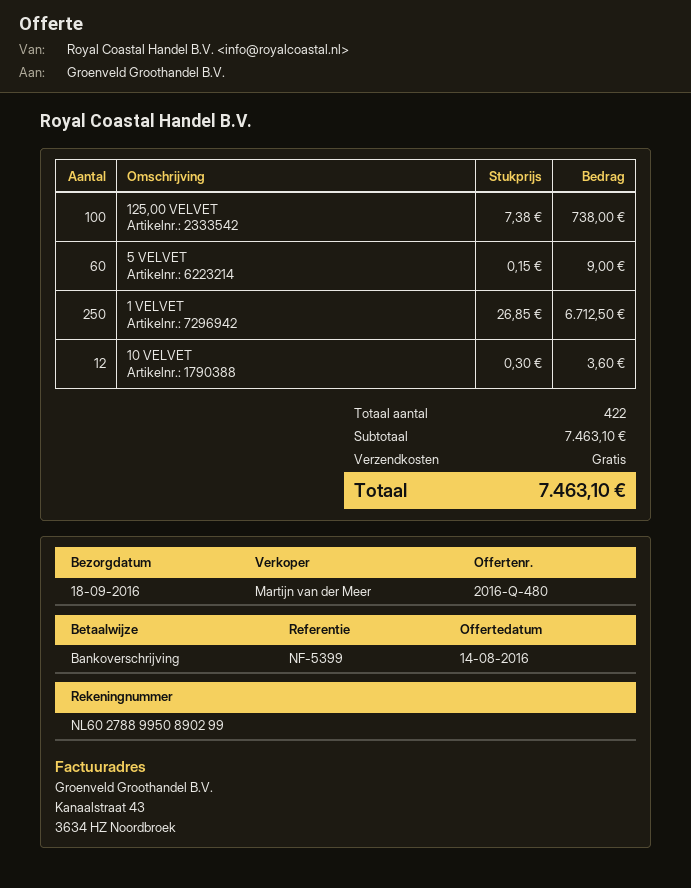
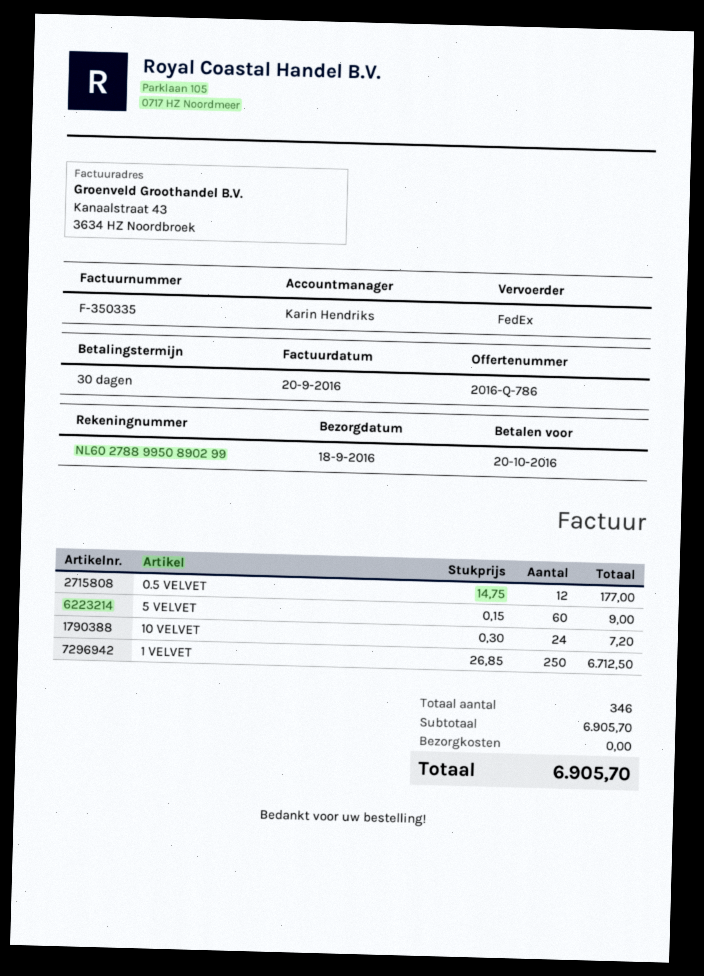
quote number: 2016-Q-480 -> 2016-Q-786
sales rep: Martijn van der Meer -> Karin Hendriks
125,00 VELVET: 100 x 7.38 = 738.00 -> none
10 VELVET: 12 x 0.30 = 3.60 -> 24 x 0.30 = 7.20
0.5 VELVET: none -> 12 x 14.75 = 177.00
total quantity: 422 -> 346
subtotal: 7463.10 -> 6905.70
total: 7463.10 -> 6905.70

